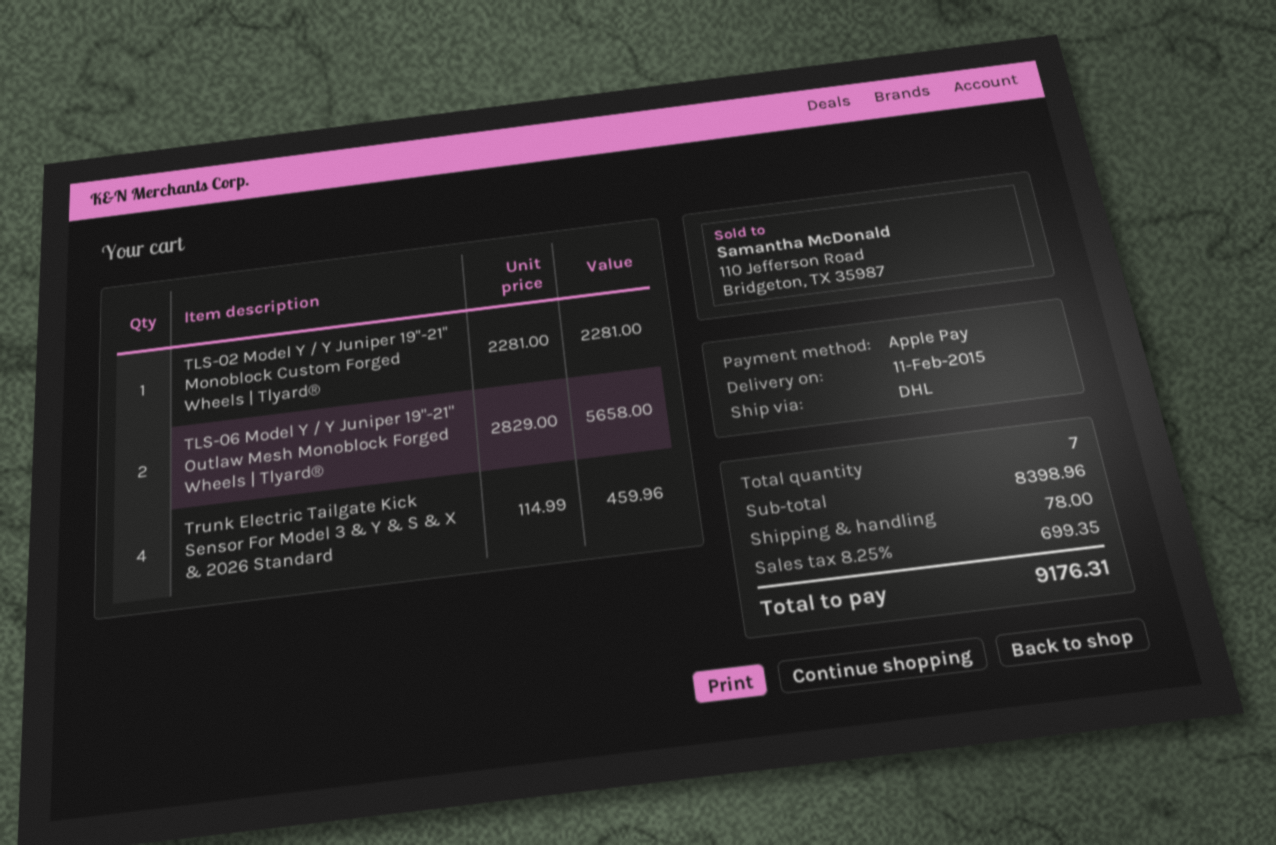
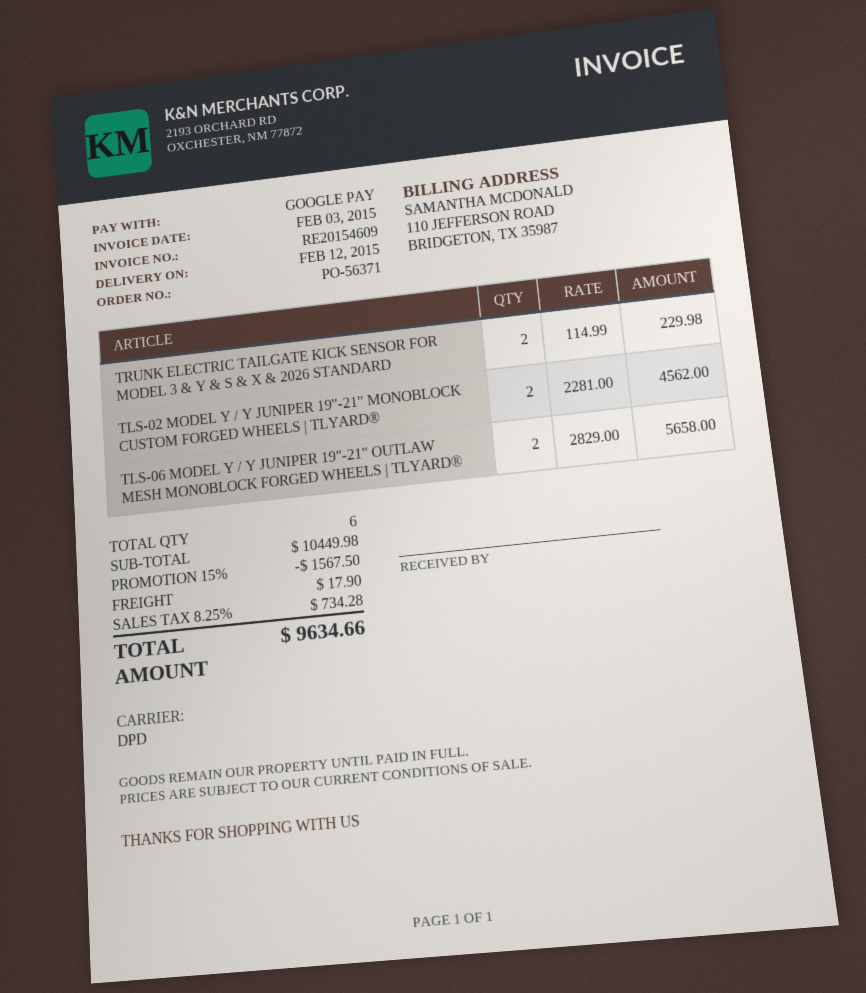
delivery date: 2015-02-11 -> 2015-02-12
payment method: Apple Pay -> Google Pay
shipping method: DHL -> DPD
TLS-02 Model Y / Y Juniper 19''-21'' Monoblock Custom Forged Wheels | Tlyard®: 1 x 2281.00 = 2281.00 -> 2 x 2281.00 = 4562.00
Trunk Electric Tailgate Kick Sensor For Model 3 & Y & S & X & 2026 Standard: 4 x 114.99 = 459.96 -> 2 x 114.99 = 229.98
total quantity: 7 -> 6
subtotal: 8398.96 -> 10449.98
discount: none -> 15% = 1567.50
shipping: 78.00 -> 17.90
tax: 8.25% = 699.35 -> 8.25% = 734.28
total: 9176.31 -> 9634.66

